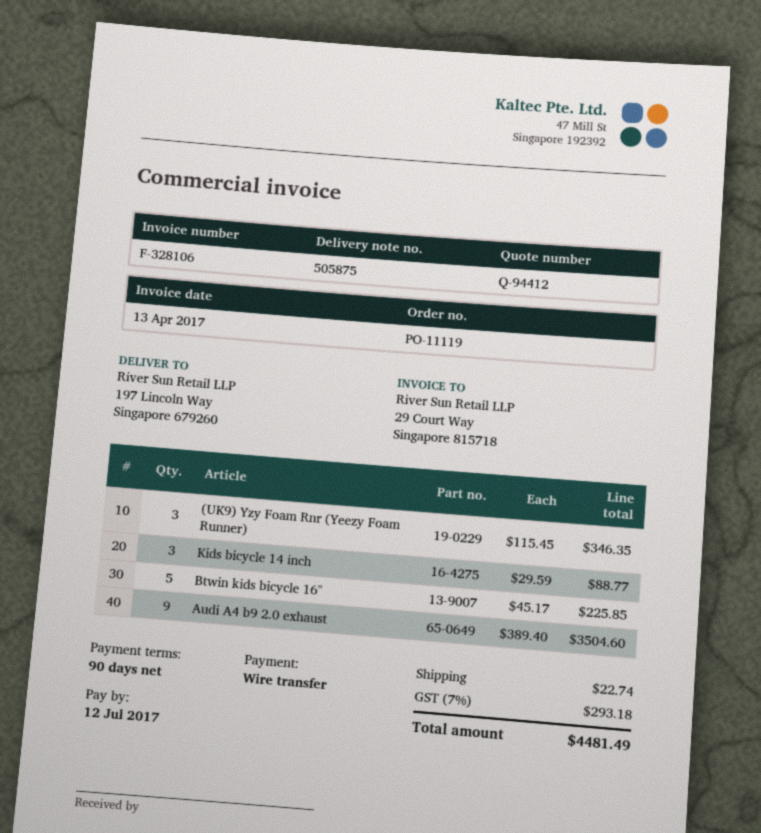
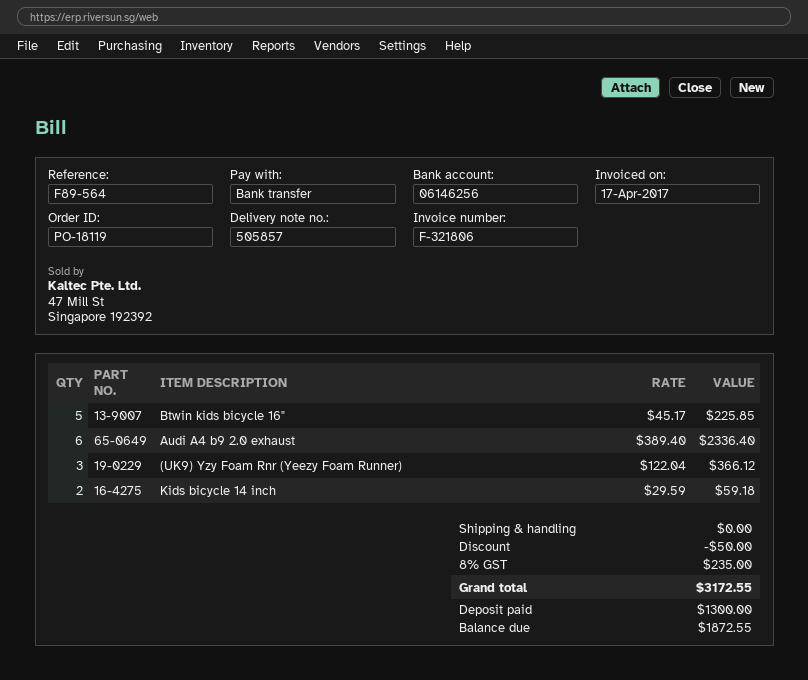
order number: PO-11119 -> PO-18119
delivery note number: 505875 -> 505857
invoice number: F-328106 -> F-321806
invoice date: 2017-04-13 -> 2017-04-17
(UK9) Yzy Foam Rnr (Yeezy Foam Runner): 3 x 115.45 = 346.35 -> 3 x 122.04 = 366.12
Kids bicycle 14 inch: 3 x 29.59 = 88.77 -> 2 x 29.59 = 59.18
Audi A4 b9 2.0 exhaust: 9 x 389.40 = 3504.60 -> 6 x 389.40 = 2336.40
discount: none -> 50.00
shipping: 22.74 -> 0.00
tax: 7% = 293.18 -> 8% = 235.00
total: 4481.49 -> 3172.55

